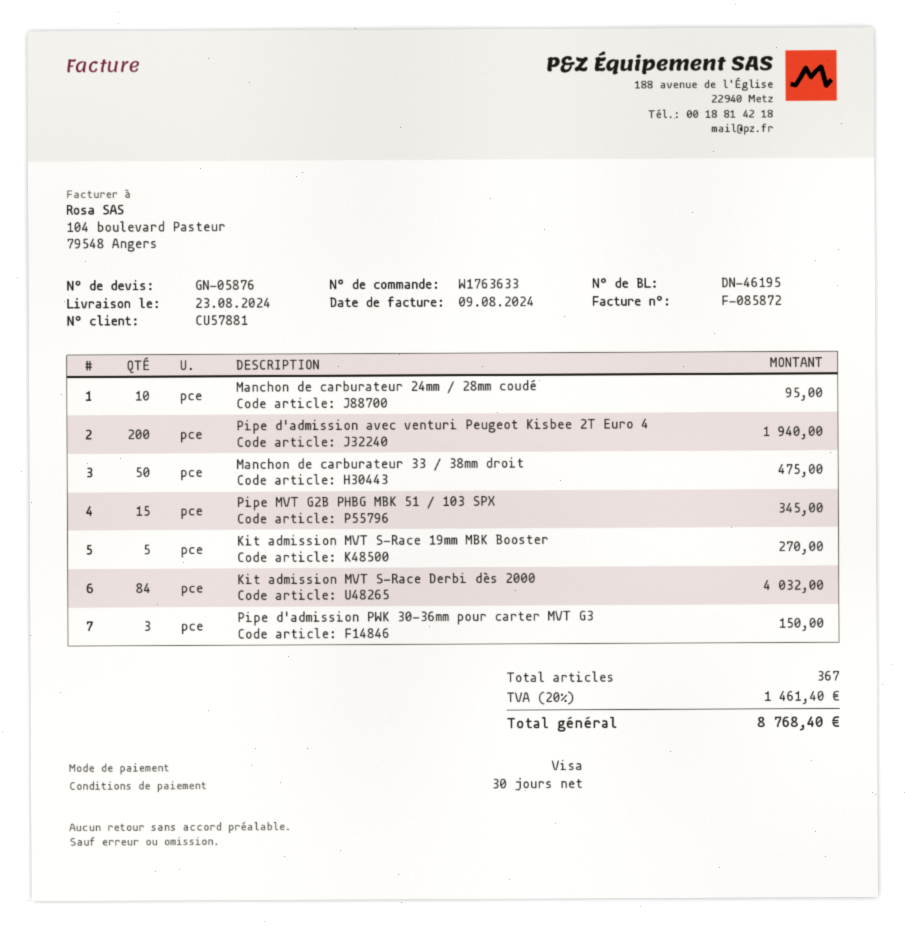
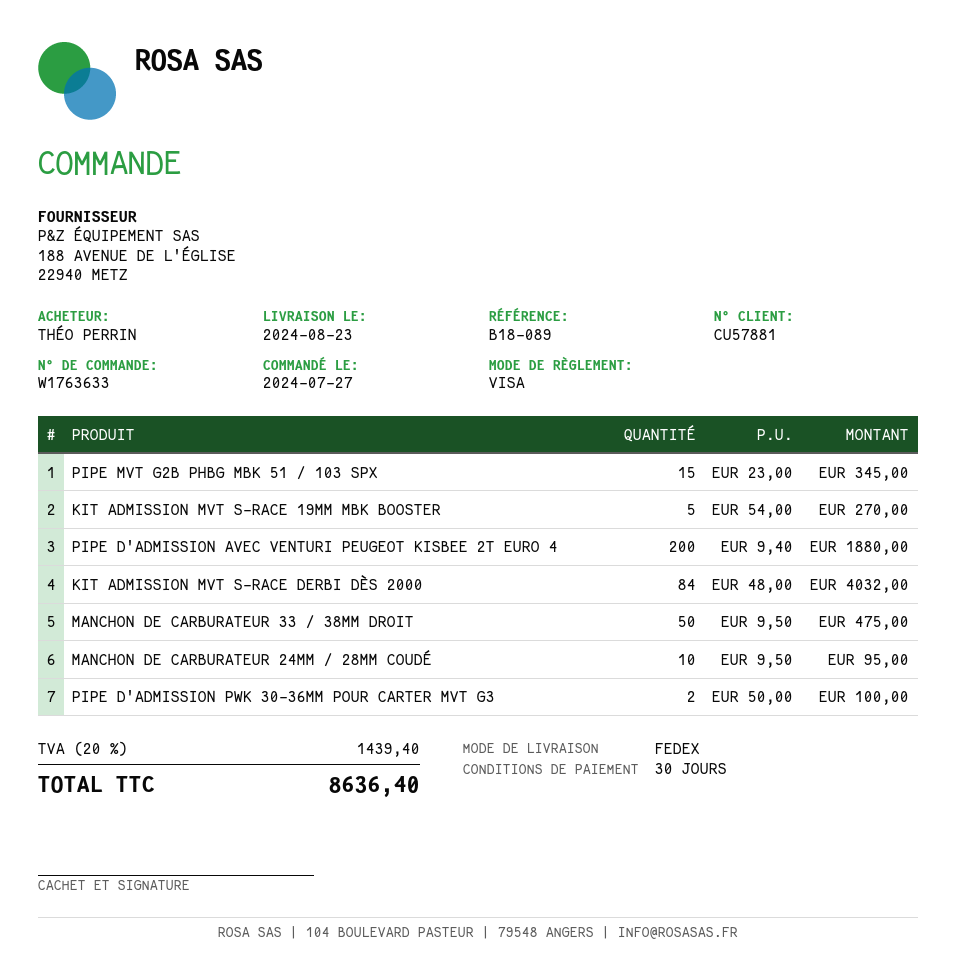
Pipe d'admission avec venturi Peugeot Kisbee 2T Euro 4: 200 for 1940.00 -> 200 for 1880.00
Pipe d'admission PWK 30-36mm pour carter MVT G3: 3 for 150.00 -> 2 for 100.00
tax: 20% = 1461.40 -> 20% = 1439.40
total: 8768.40 -> 8636.40

